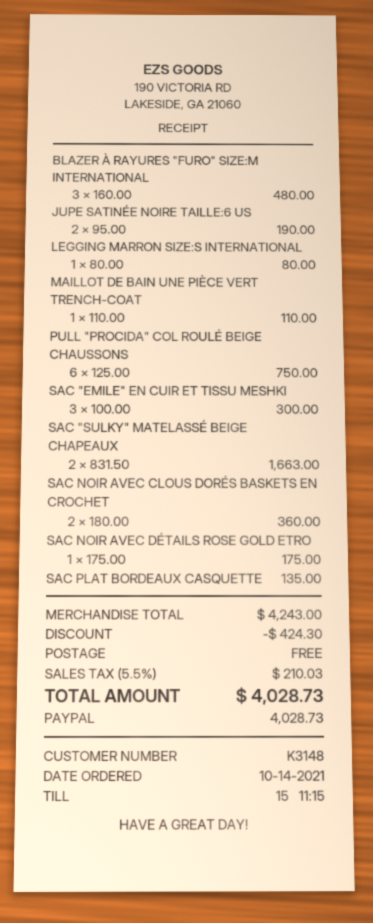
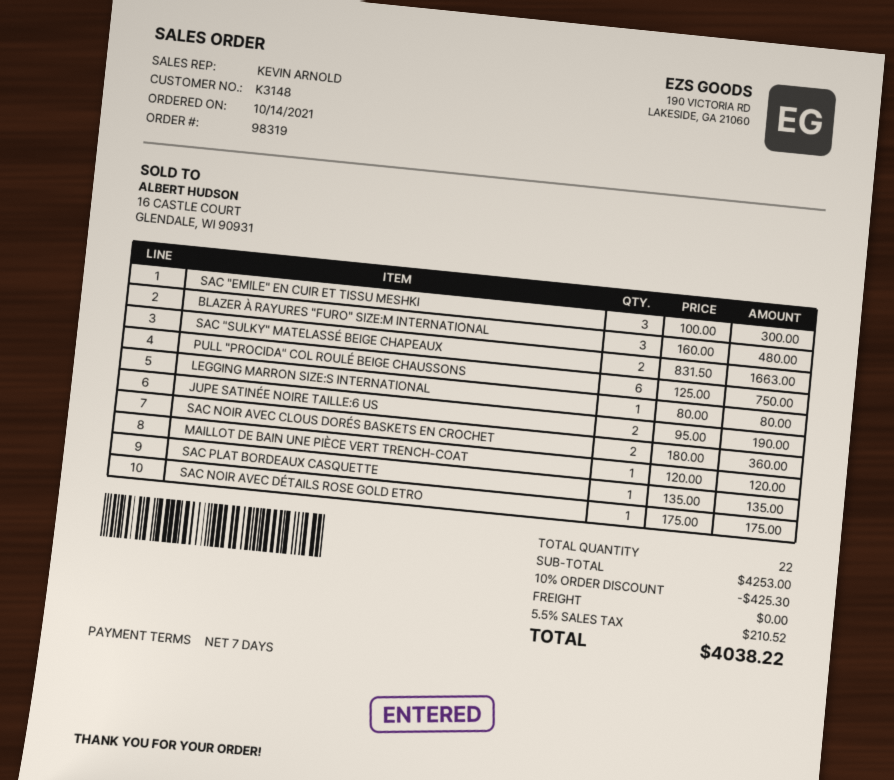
MAILLOT DE BAIN UNE PIÈCE VERT TRENCH-COAT: 1 x 110.00 = 110.00 -> 1 x 120.00 = 120.00
subtotal: 4243.00 -> 4253.00
discount: 424.30 -> 425.30
tax: 5.5% = 210.03 -> 5.5% = 210.52
total: 4028.73 -> 4038.22

